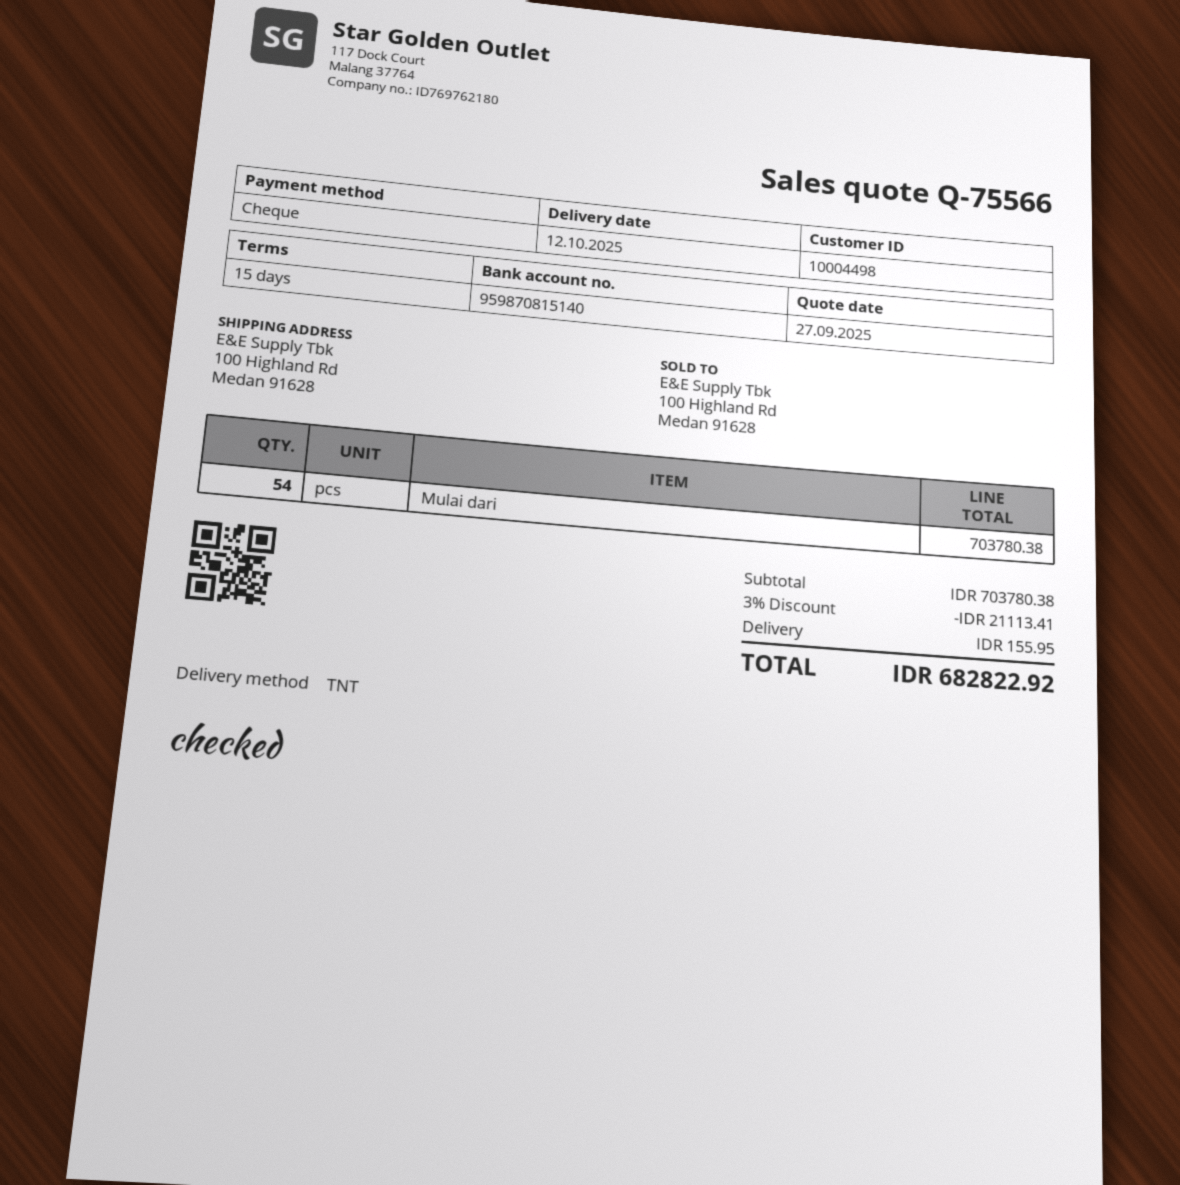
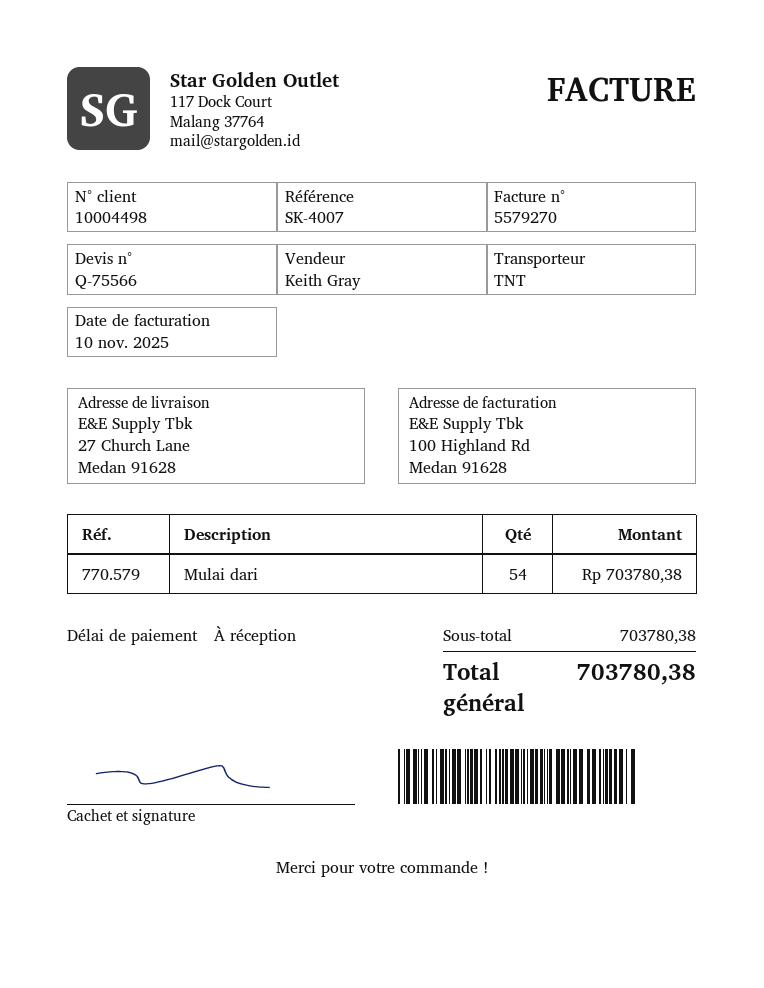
payment terms: 15 days -> on receipt
ship to: 100 Highland Rd, Medan 91628 -> 27 Church Lane, Medan 91628
discount: 3% = 21113.41 -> none
shipping: 155.95 -> none
total: 682822.92 -> 703780.38

